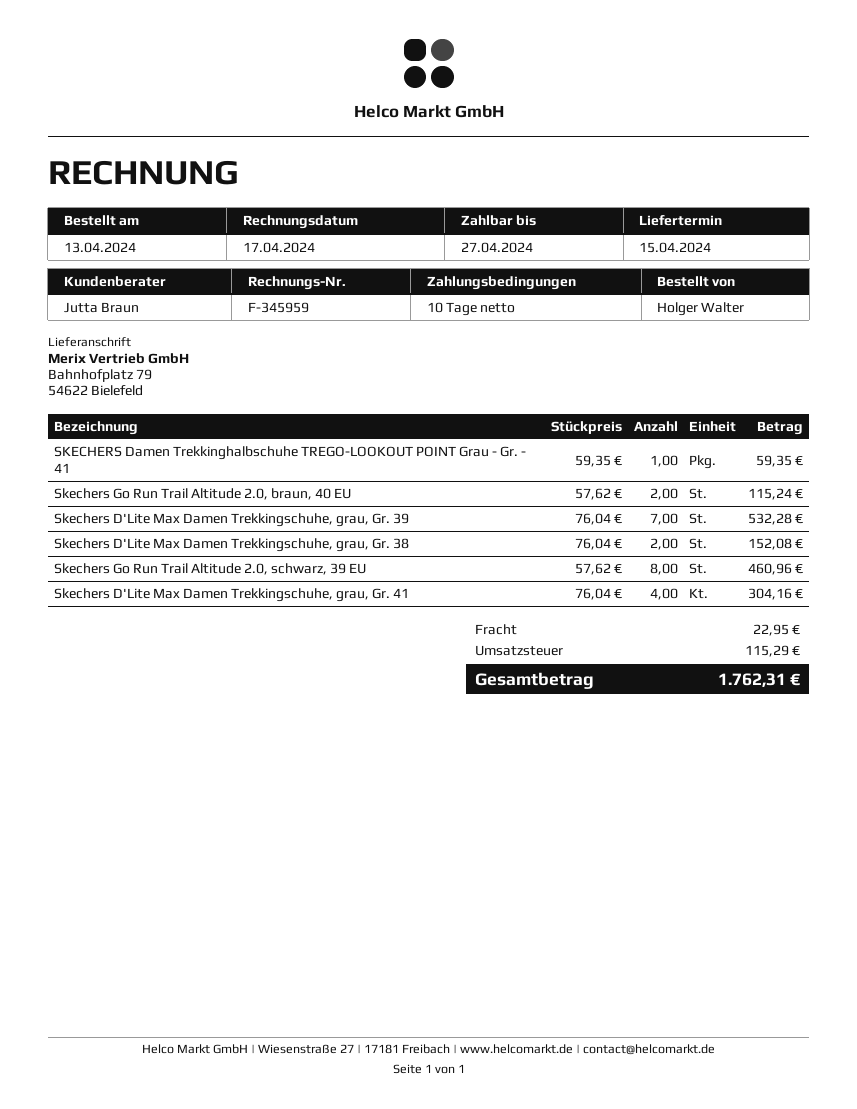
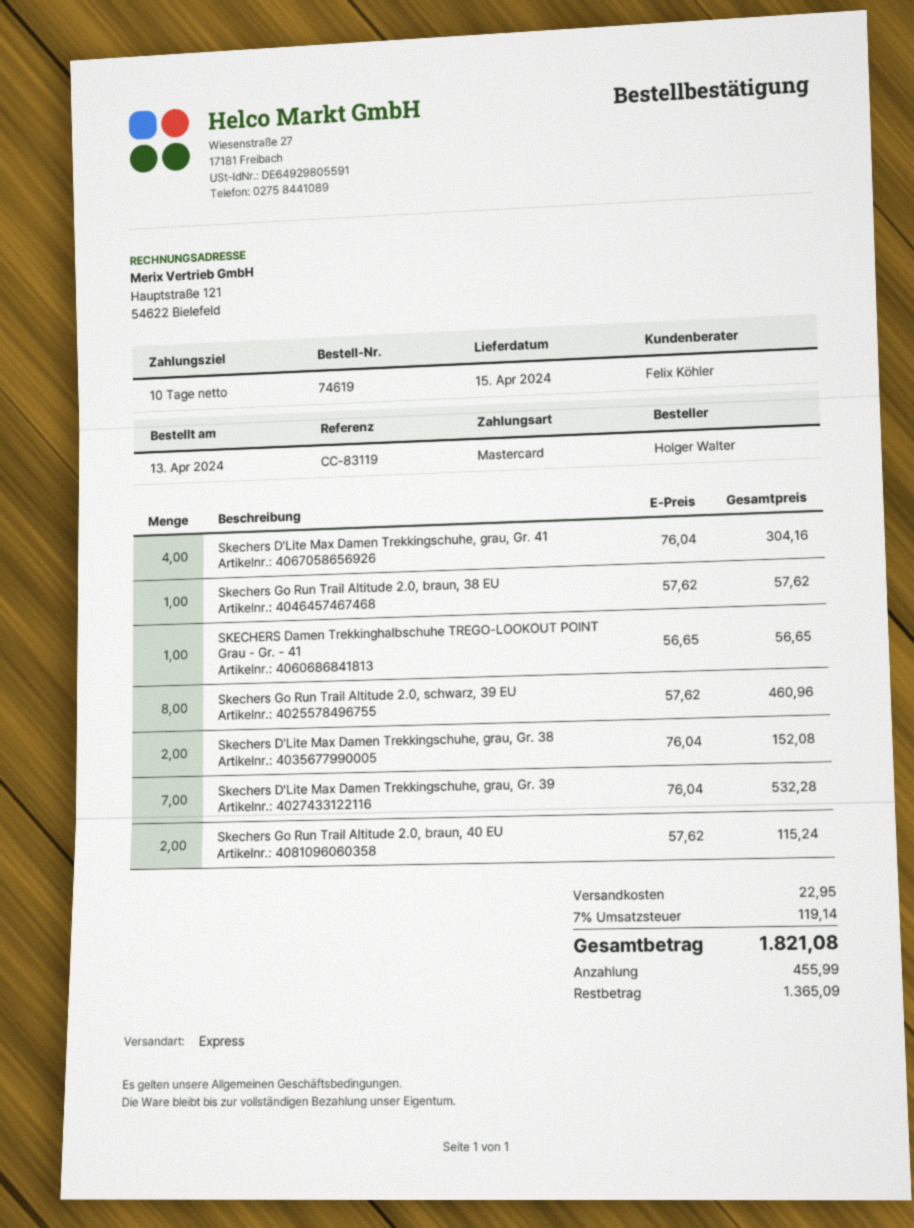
sales rep: Jutta Braun -> Felix Köhler
SKECHERS Damen Trekkinghalbschuhe TREGO-LOOKOUT POINT Grau - Gr. - 41: 1 x 59.35 = 59.35 -> 1 x 56.65 = 56.65
Skechers Go Run Trail Altitude 2.0, braun, 38 EU: none -> 1 x 57.62 = 57.62
tax: 115.29 -> 119.14
total: 1762.31 -> 1821.08

